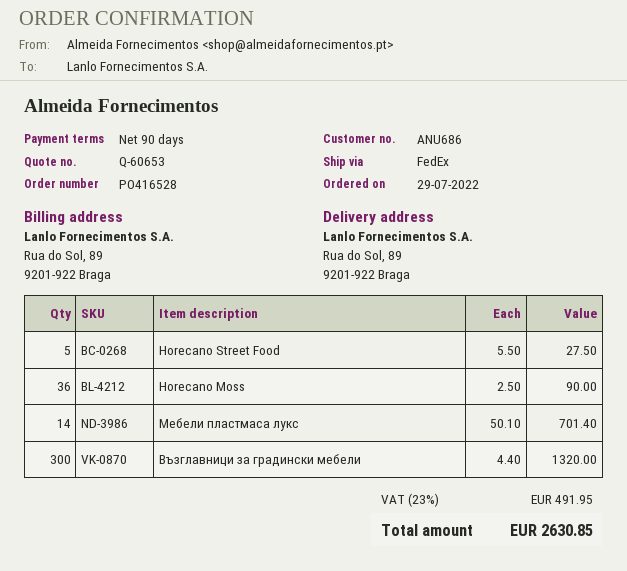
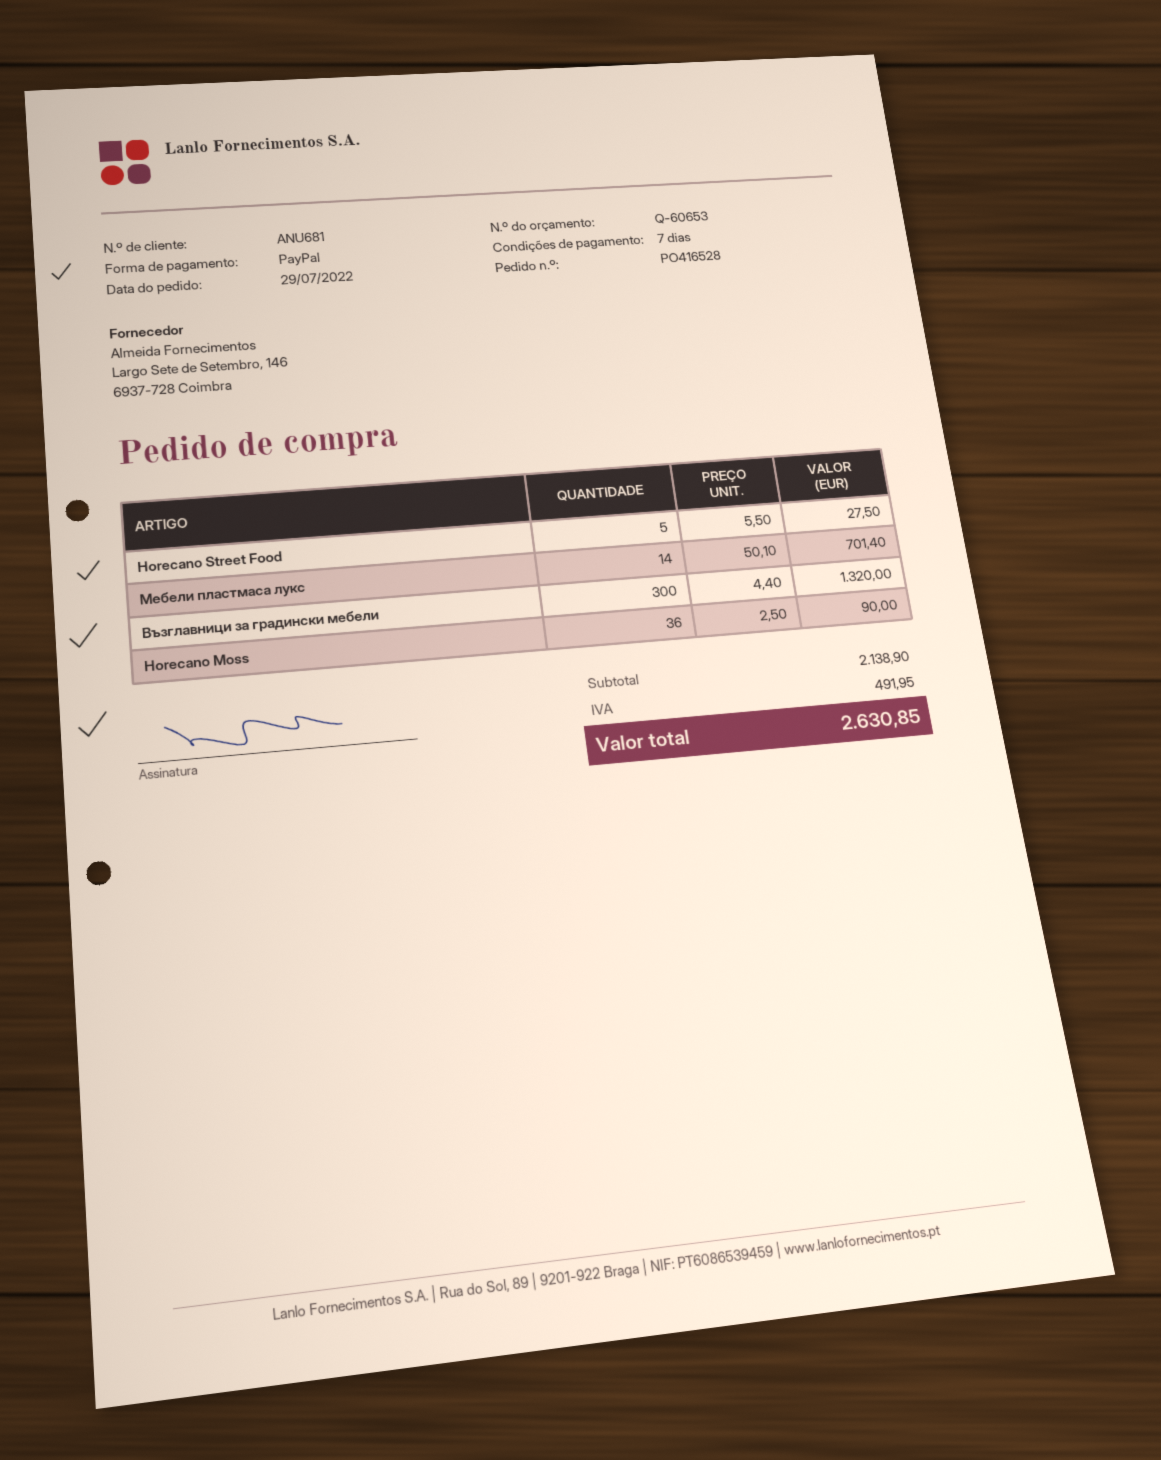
payment terms: 90 days -> 7 days
customer number: ANU686 -> ANU681

